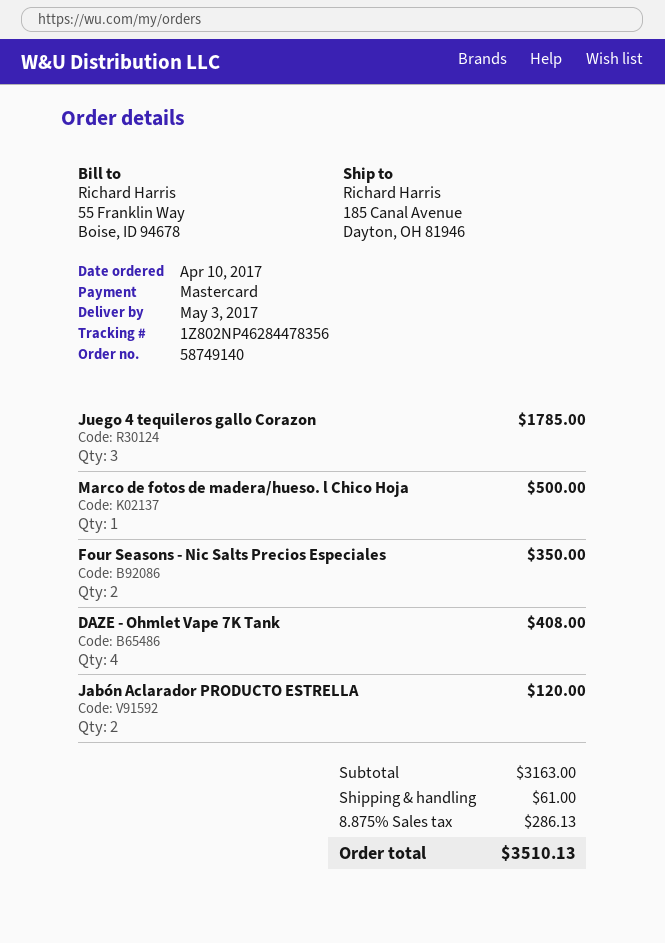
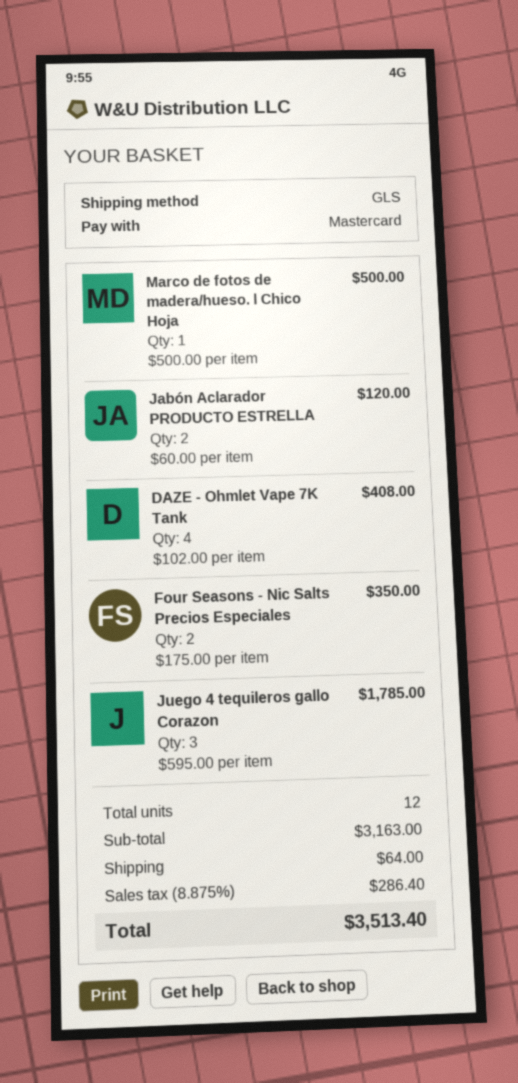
shipping: 61.00 -> 64.00
tax: 8.875% = 286.13 -> 8.875% = 286.40
total: 3510.13 -> 3513.40

